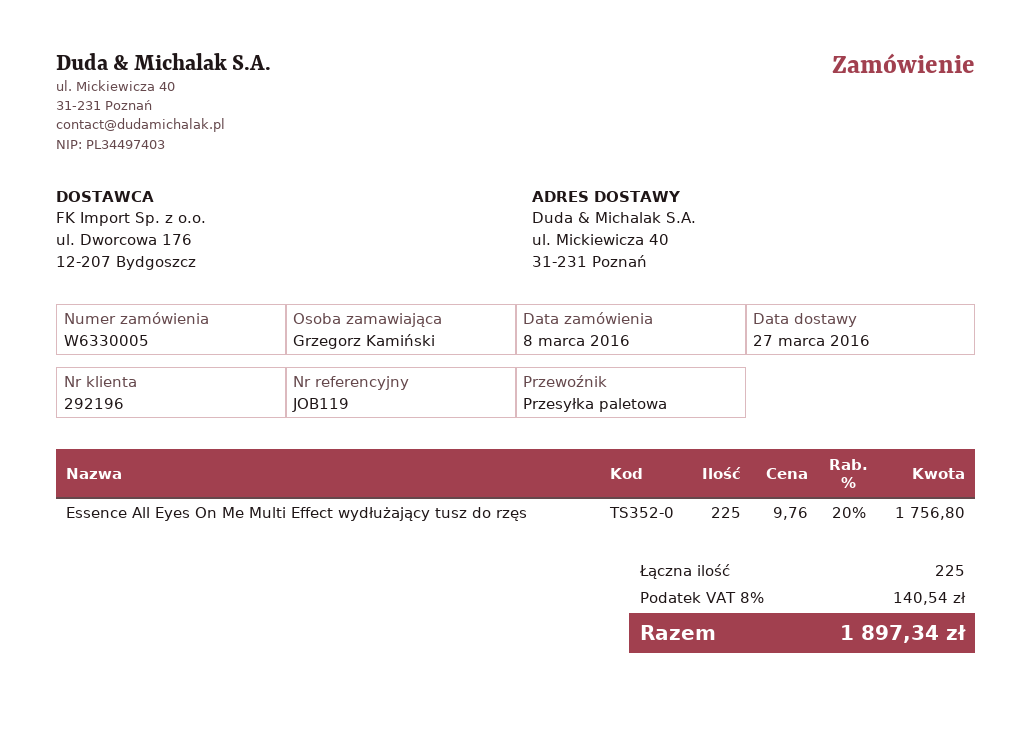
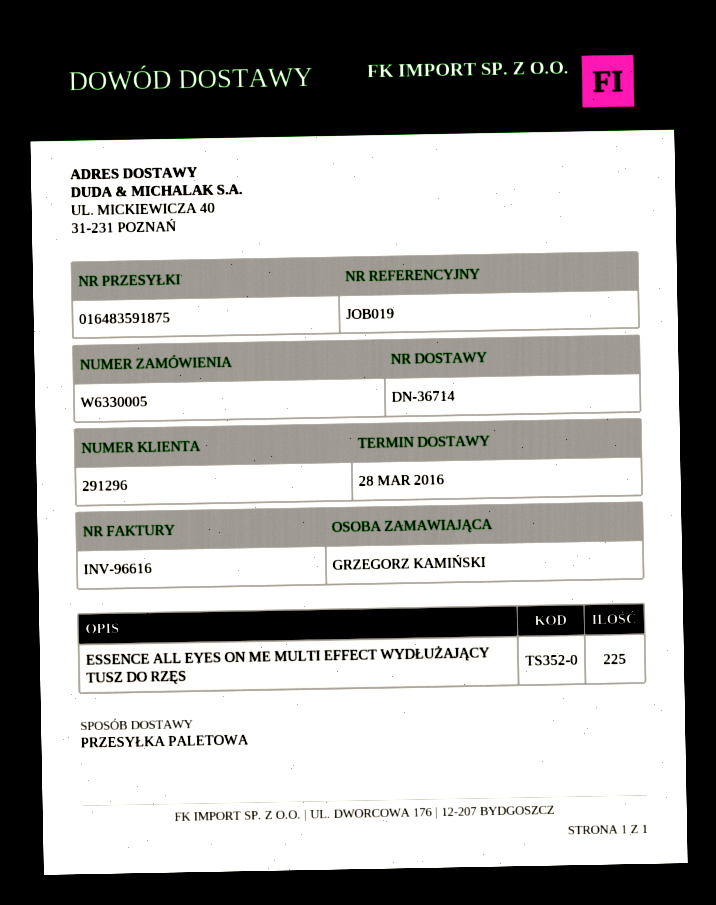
delivery date: 2016-03-27 -> 2016-03-28
customer number: 292196 -> 291296
reference: JOB119 -> JOB019

